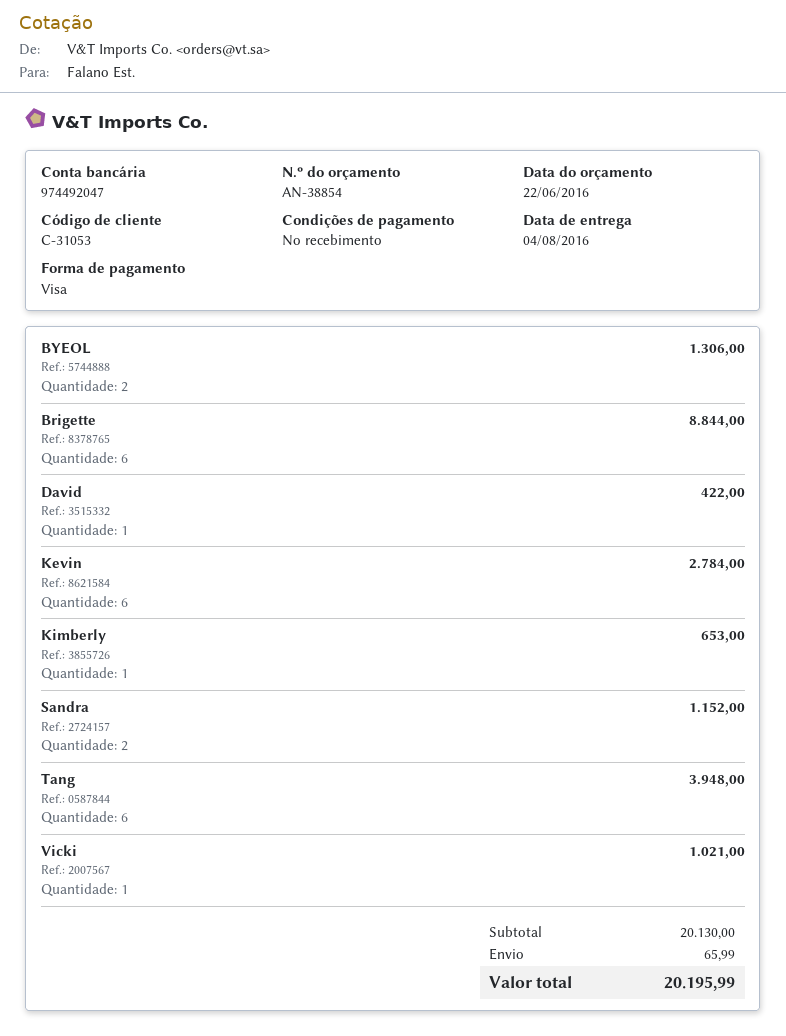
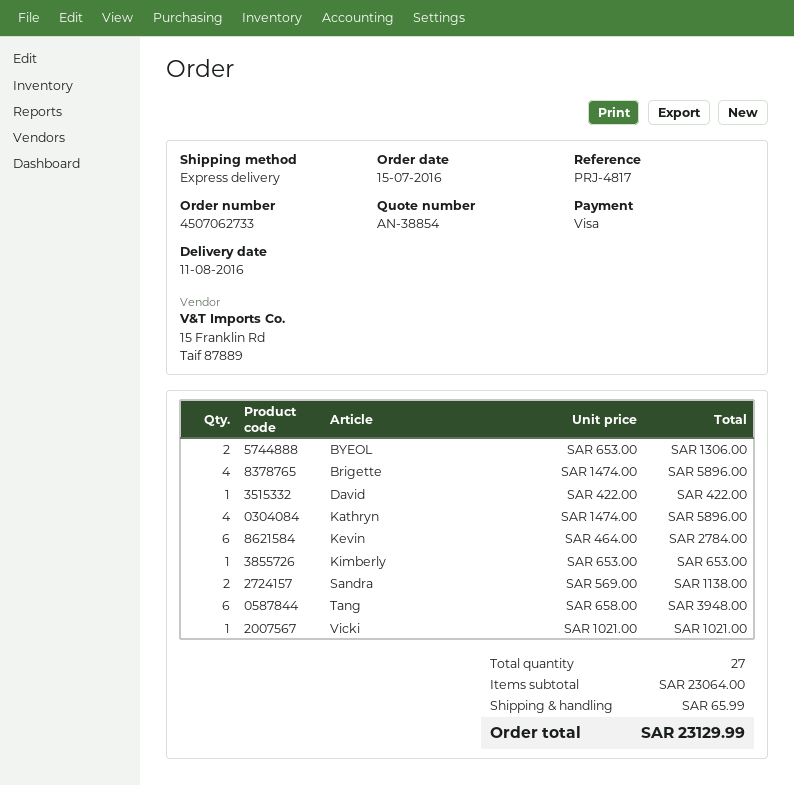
delivery date: 2016-08-04 -> 2016-08-11
Brigette: 6 for 8844.00 -> 4 for 5896.00
Sandra: 2 for 1152.00 -> 2 for 1138.00
Kathryn: none -> 4 for 5896.00
subtotal: 20130.00 -> 23064.00
total: 20195.99 -> 23129.99

